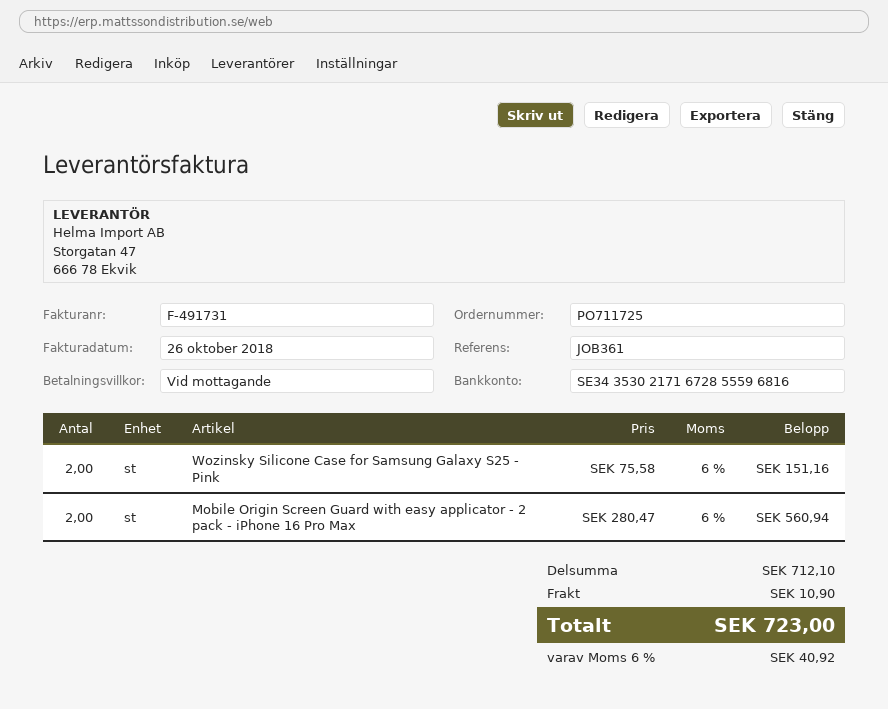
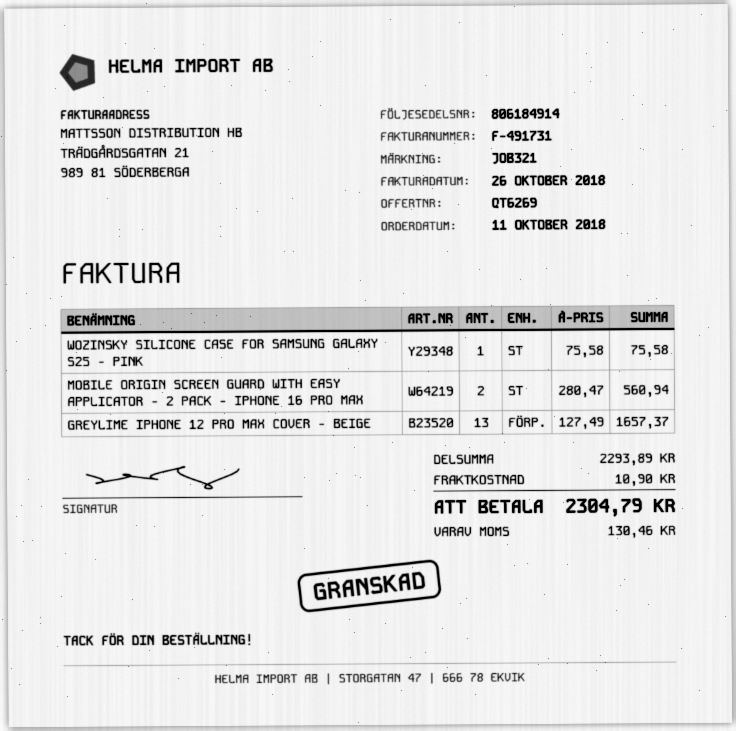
reference: JOB361 -> JOB321
Wozinsky Silicone Case for Samsung Galaxy S25 - Pink: 2 x 75.58 = 151.16 -> 1 x 75.58 = 75.58
GREYLIME IPHONE 12 PRO MAX COVER - BEIGE: none -> 13 x 127.49 = 1657.37
subtotal: 712.10 -> 2293.89
tax: 40.92 -> 130.46
total: 723.00 -> 2304.79

